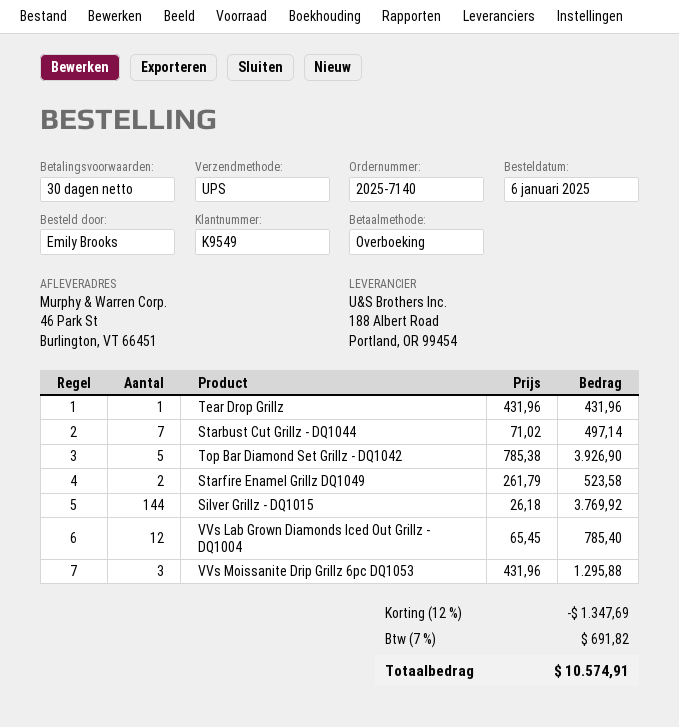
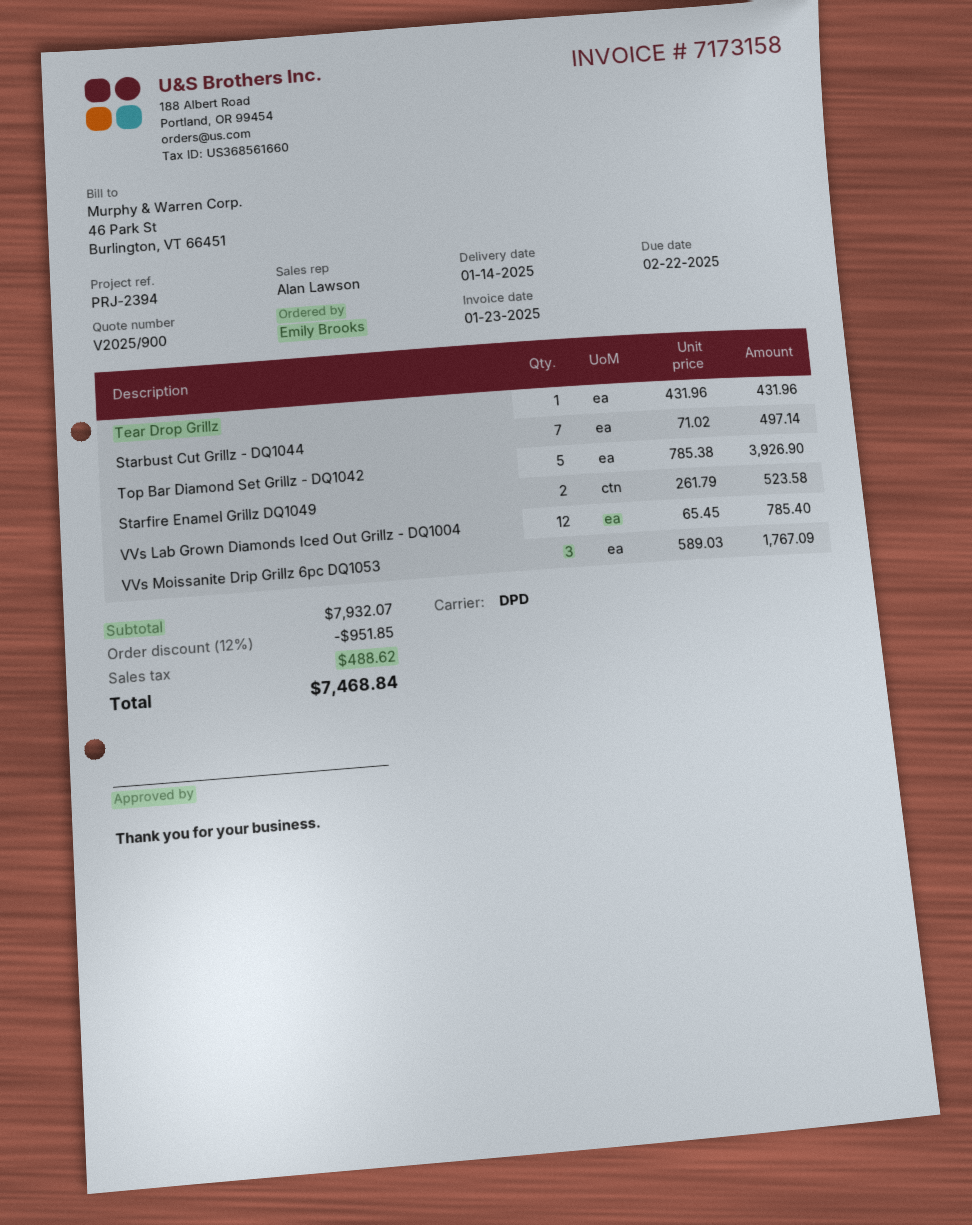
shipping method: UPS -> DPD
Silver Grillz - DQ1015: 144 x 26.18 = 3769.92 -> none
VVs Moissanite Drip Grillz 6pc DQ1053: 3 x 431.96 = 1295.88 -> 3 x 589.03 = 1767.09
discount: 12% = 1347.69 -> 12% = 951.85
tax: 691.82 -> 488.62
total: 10574.91 -> 7468.84

